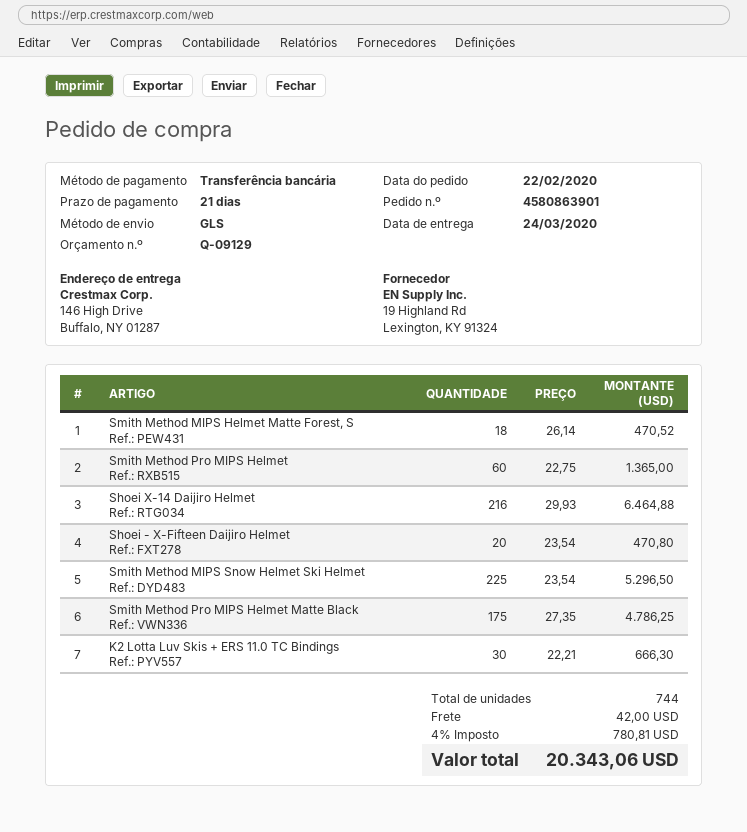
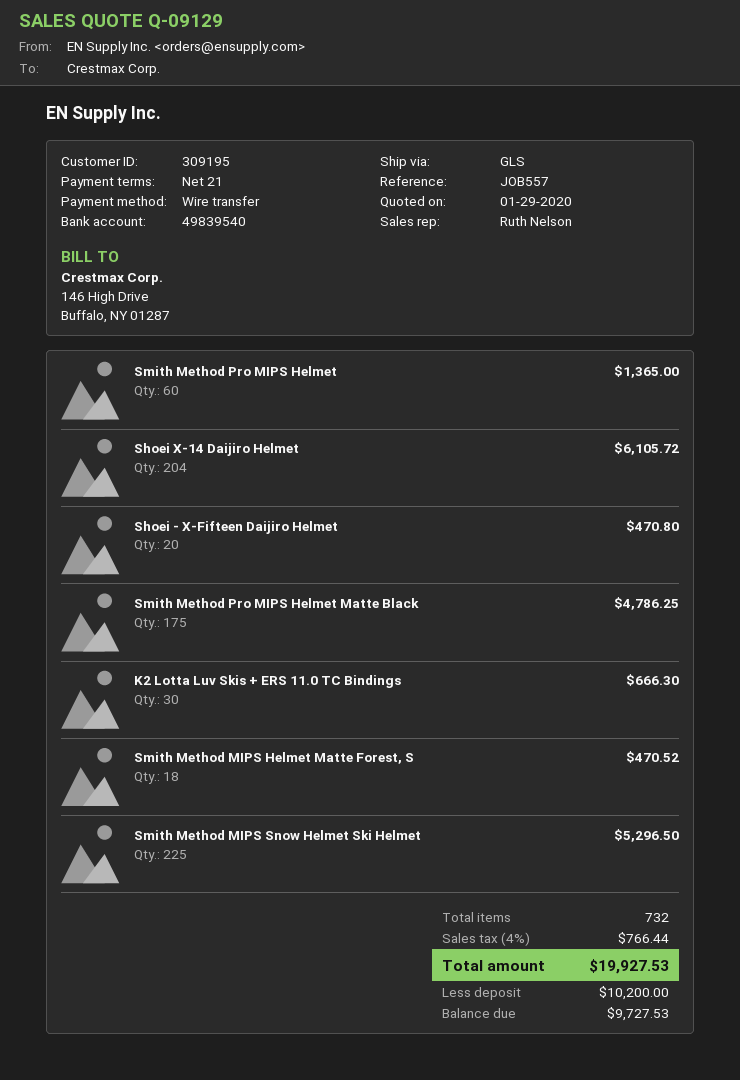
Shoei X-14 Daijiro Helmet: 216 for 6464.88 -> 204 for 6105.72
total quantity: 744 -> 732
shipping: 42.00 -> none
tax: 4% = 780.81 -> 4% = 766.44
total: 20343.06 -> 19927.53

